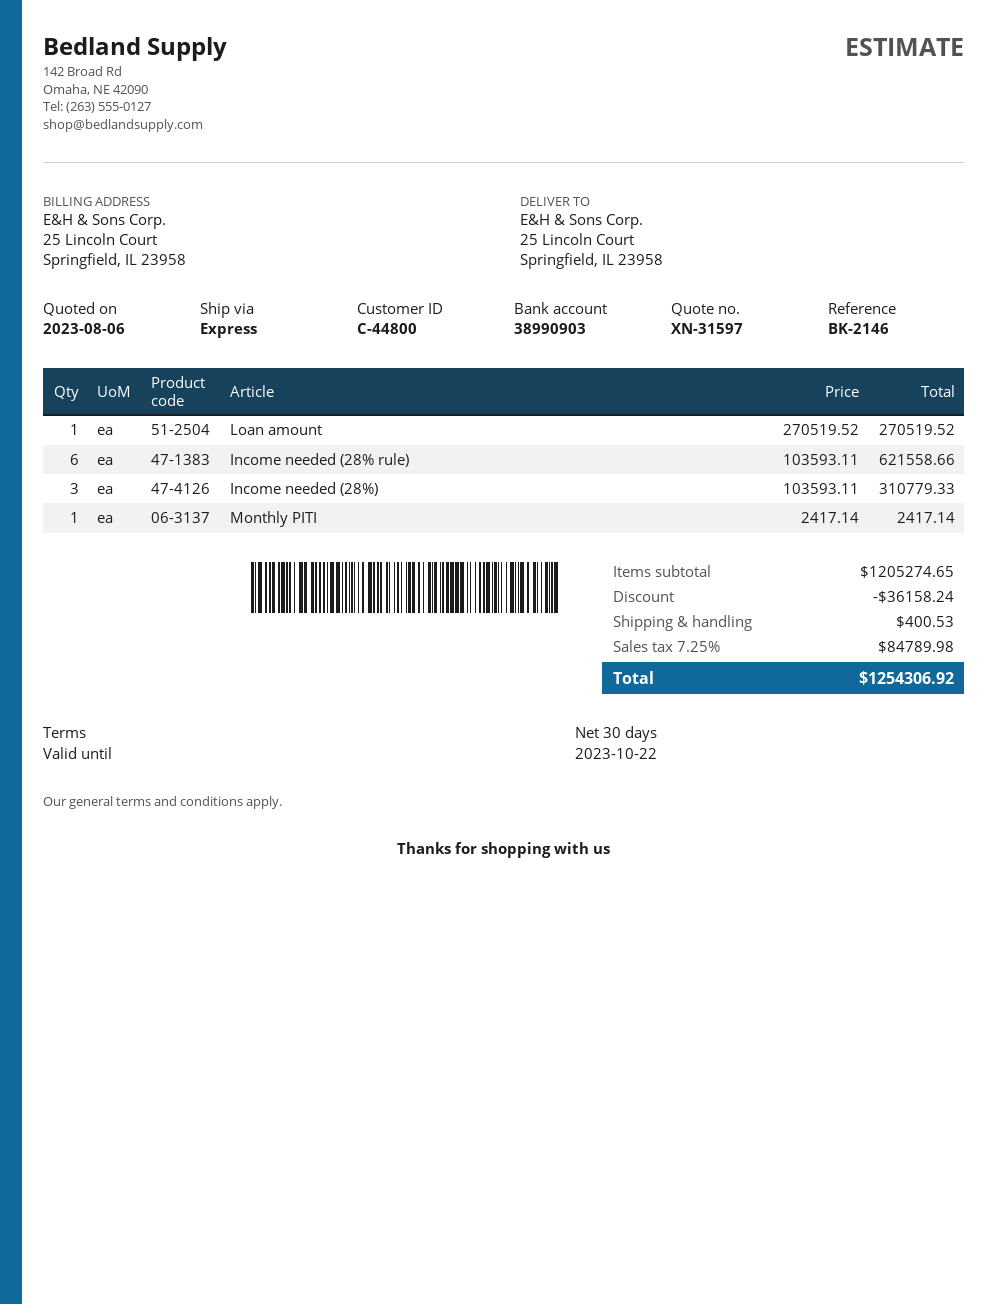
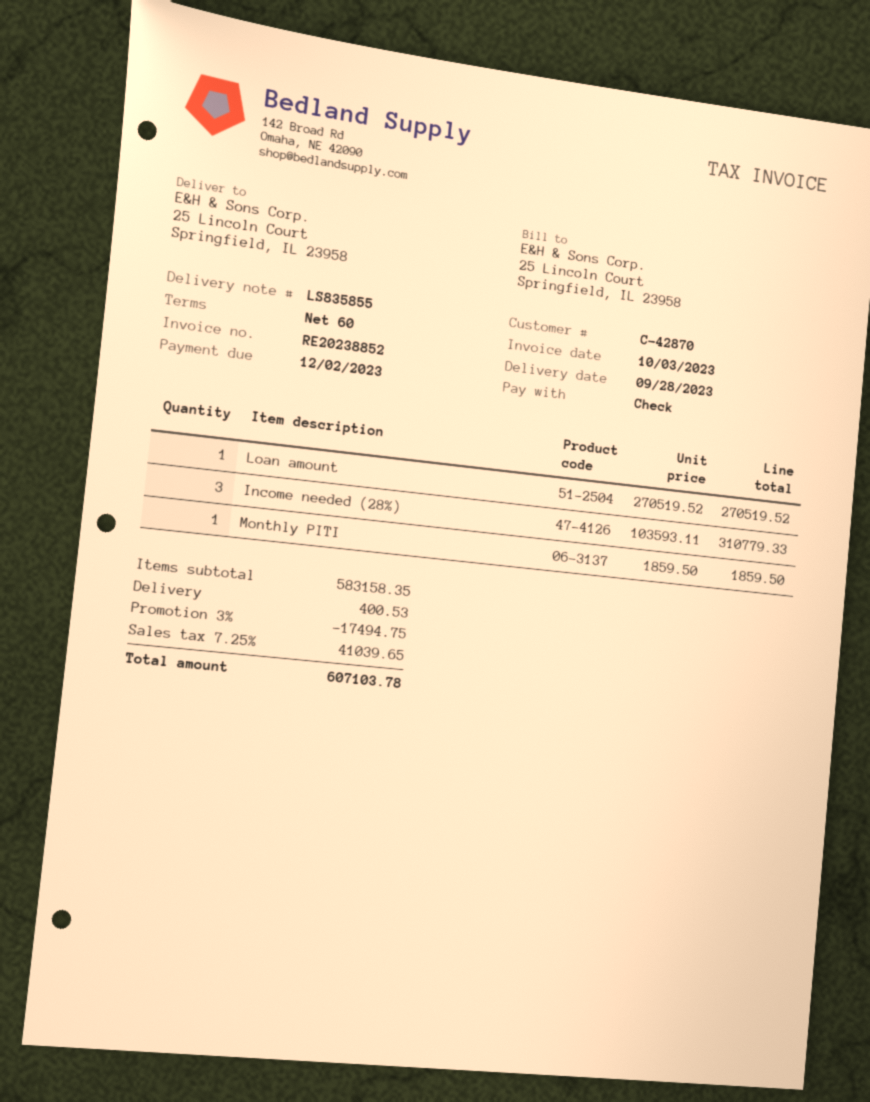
payment terms: 30 days -> 60 days
customer number: C-44800 -> C-42870
Income needed (28% rule): 6 x 103593.11 = 621558.66 -> none
Monthly PITI: 1 x 2417.14 = 2417.14 -> 1 x 1859.50 = 1859.50
subtotal: 1205274.65 -> 583158.35
discount: 36158.24 -> 17494.75
tax: 7.25% = 84789.98 -> 7.25% = 41039.65
total: 1254306.92 -> 607103.78

